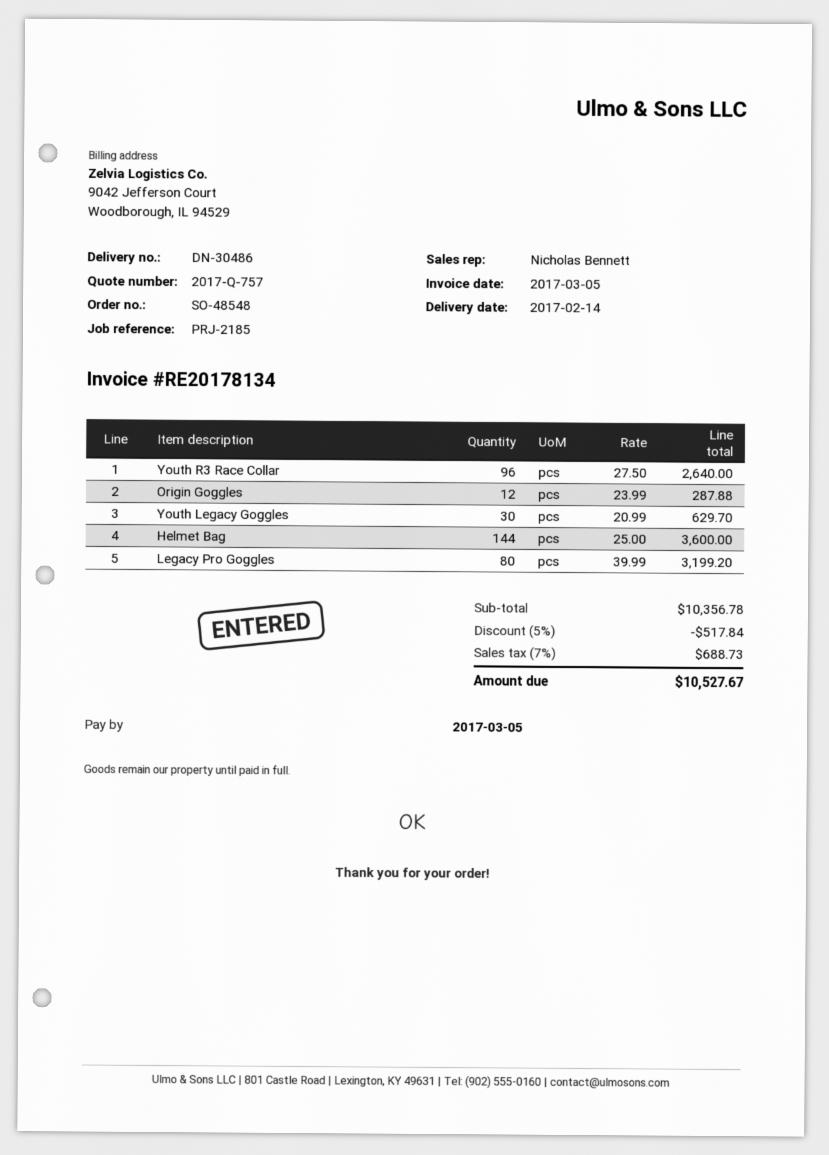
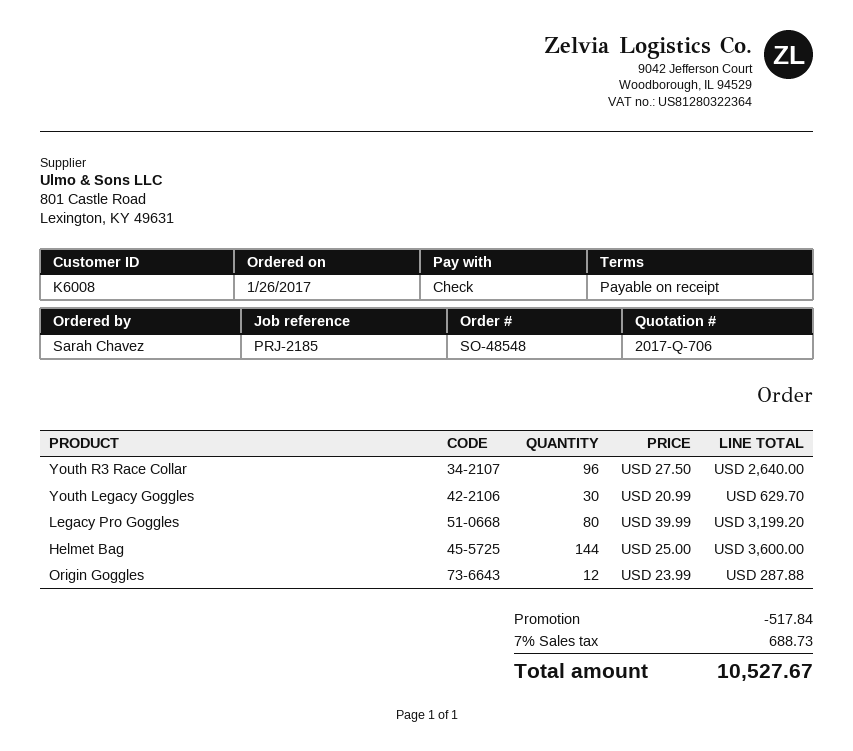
quote number: 2017-Q-757 -> 2017-Q-706

